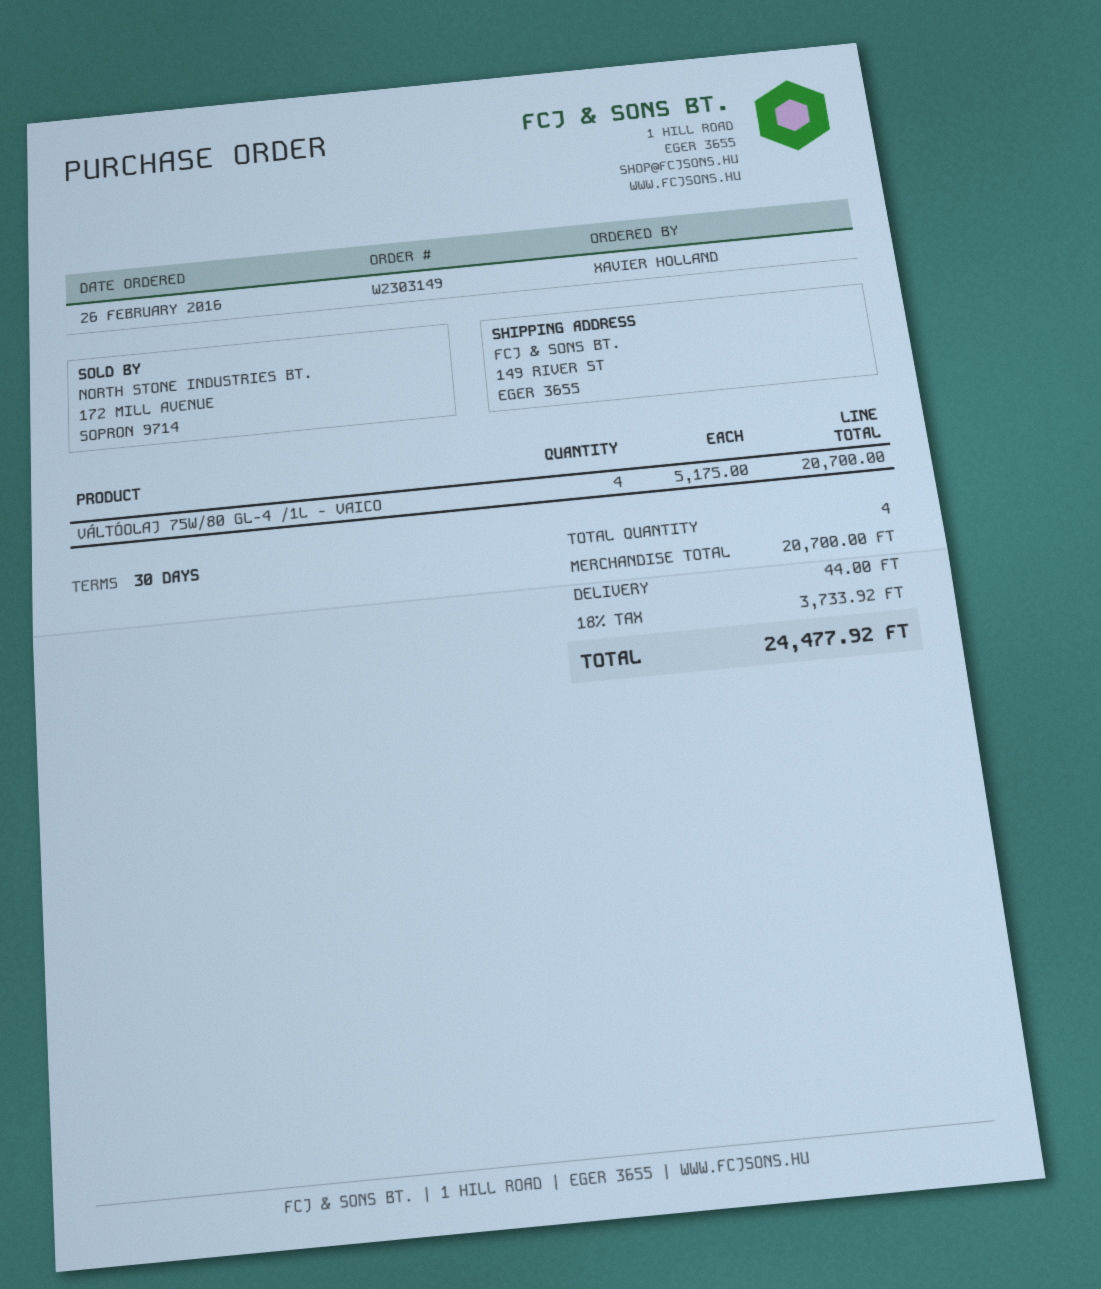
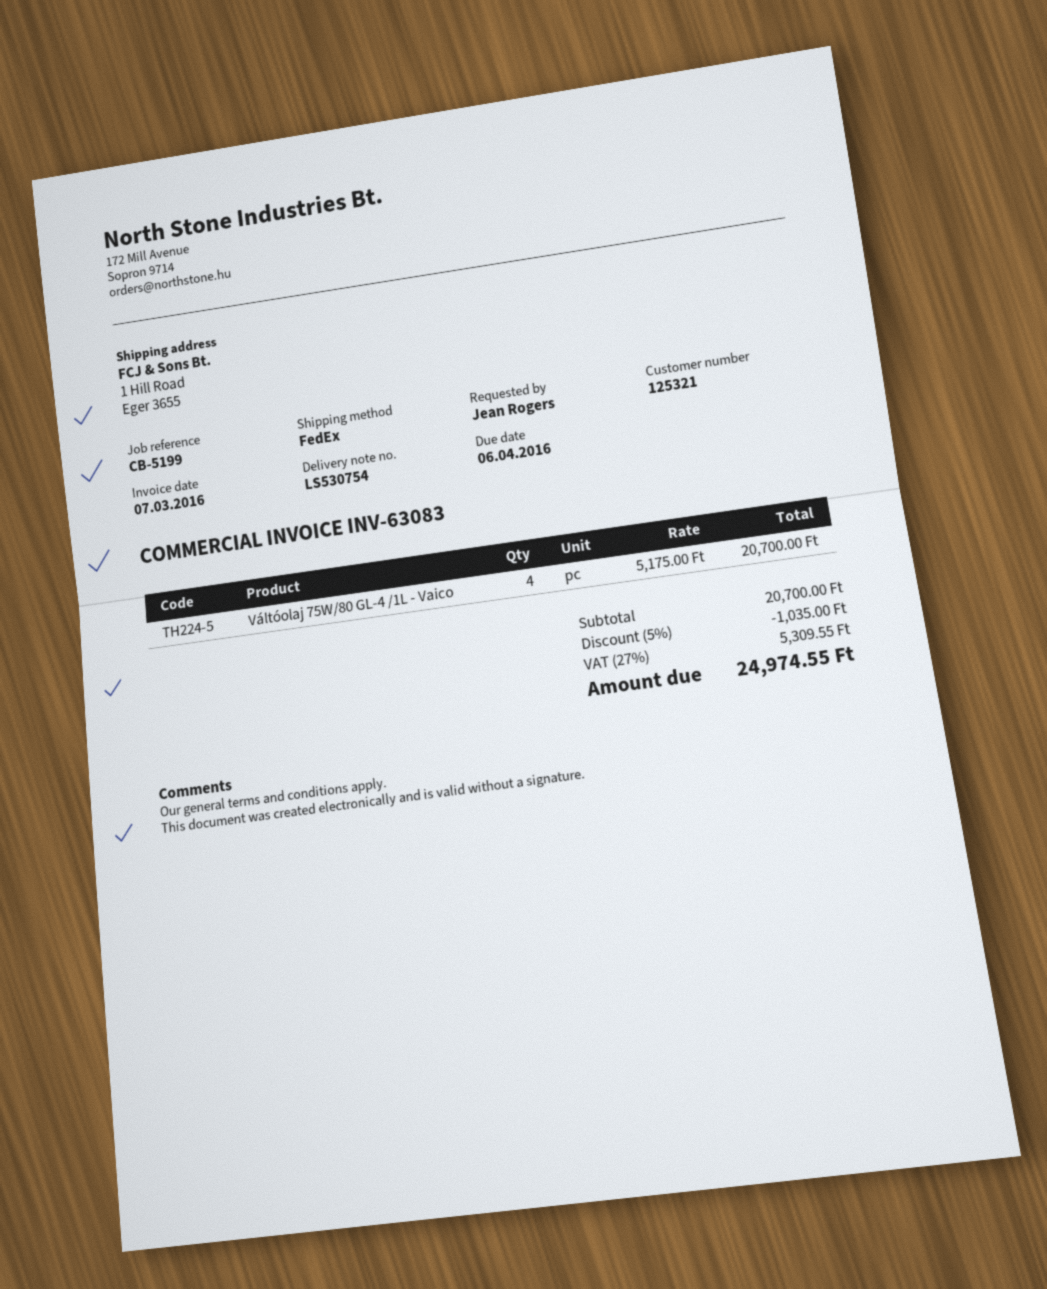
ordered by: XAVIER HOLLAND -> Jean Rogers
ship to: 149 RIVER ST, EGER 3655 -> 1 Hill Road, Eger 3655
discount: none -> 5% = 1035.00
shipping: 44.00 -> none
tax: 18% = 3733.92 -> 27% = 5309.55
total: 24477.92 -> 24974.55

